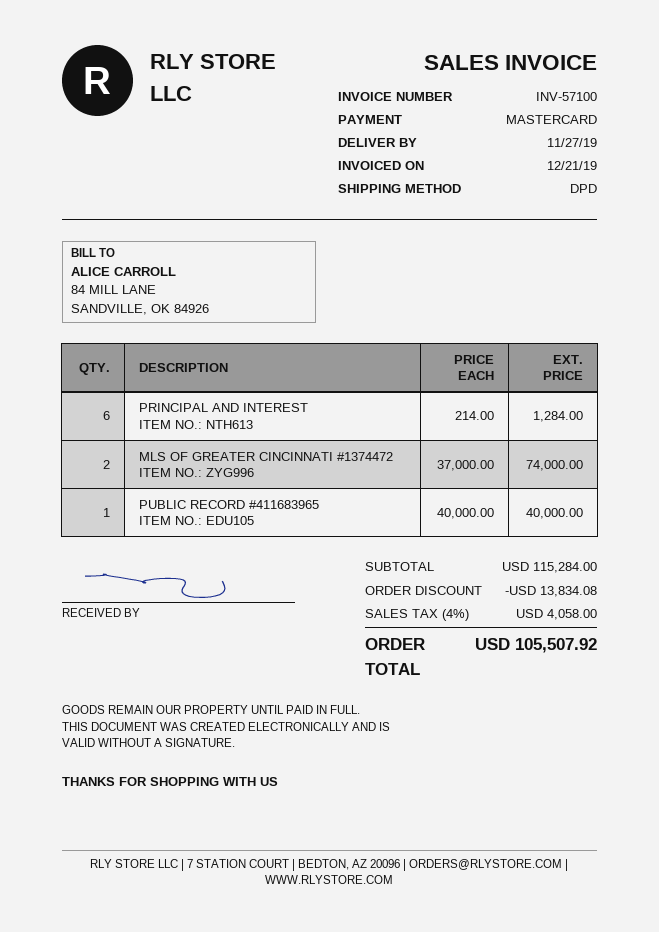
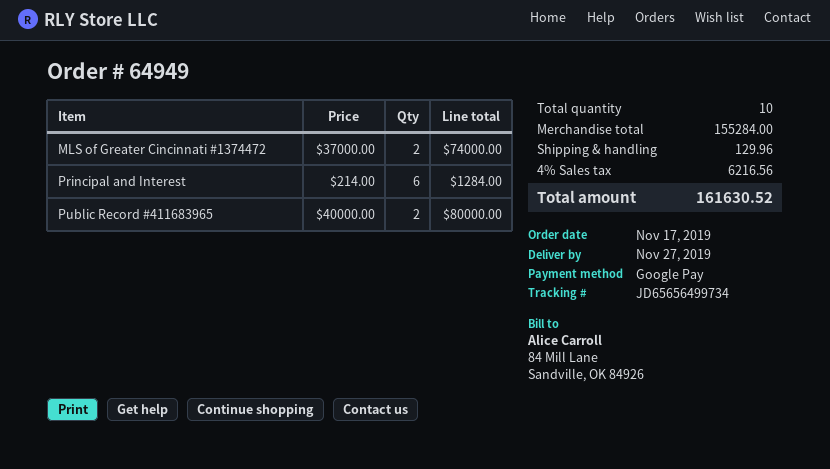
payment method: Mastercard -> Google Pay
PUBLIC RECORD #411683965: 1 x 40000.00 = 40000.00 -> 2 x 40000.00 = 80000.00
subtotal: 115284.00 -> 155284.00
discount: 13834.08 -> none
shipping: none -> 129.96
tax: 4% = 4058.00 -> 4% = 6216.56
total: 105507.92 -> 161630.52

